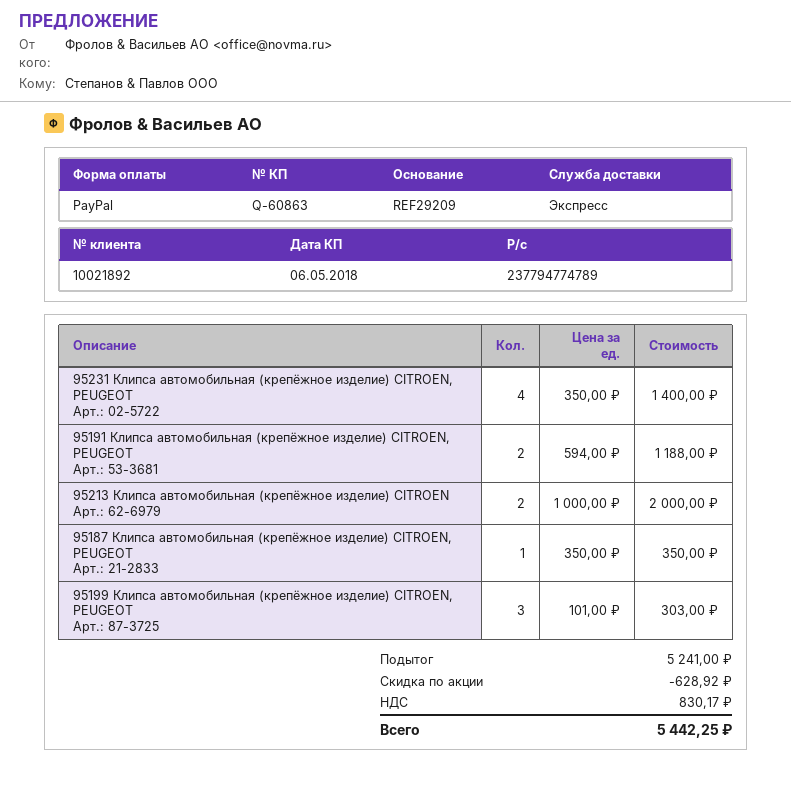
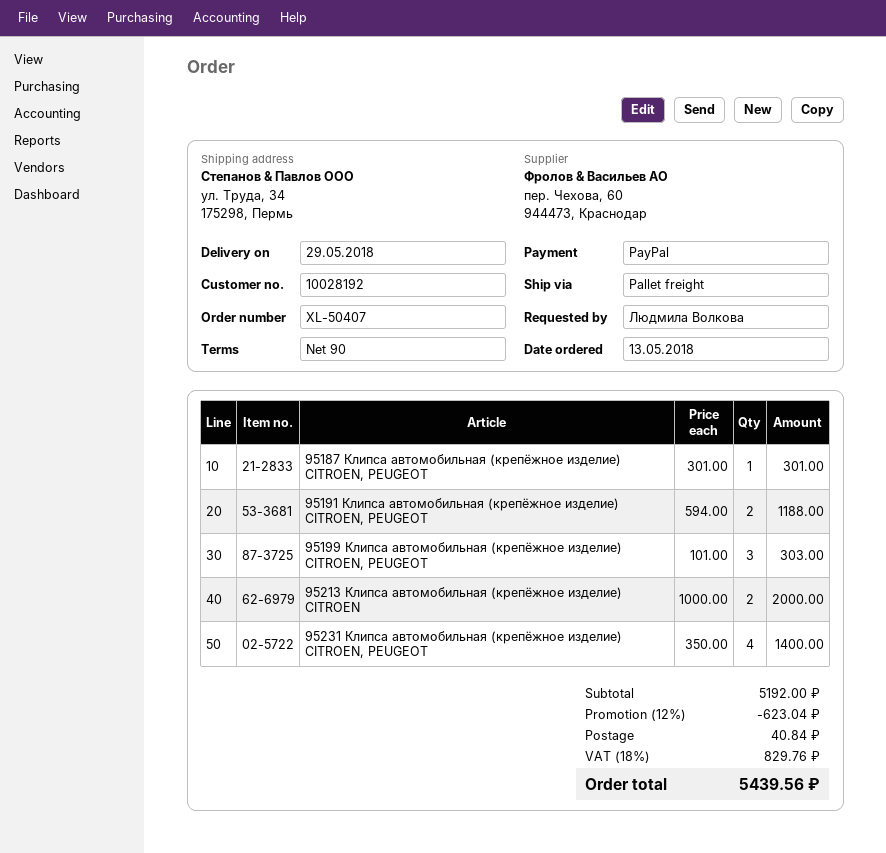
customer number: 10021892 -> 10028192
shipping method: express -> pallet freight
95187 Клипса автомобильная (крепёжное изделие) CITROEN, PEUGEOT: 1 x 350.00 = 350.00 -> 1 x 301.00 = 301.00
subtotal: 5241.00 -> 5192.00
discount: 628.92 -> 623.04
shipping: none -> 40.84
tax: 830.17 -> 829.76
total: 5442.25 -> 5439.56

